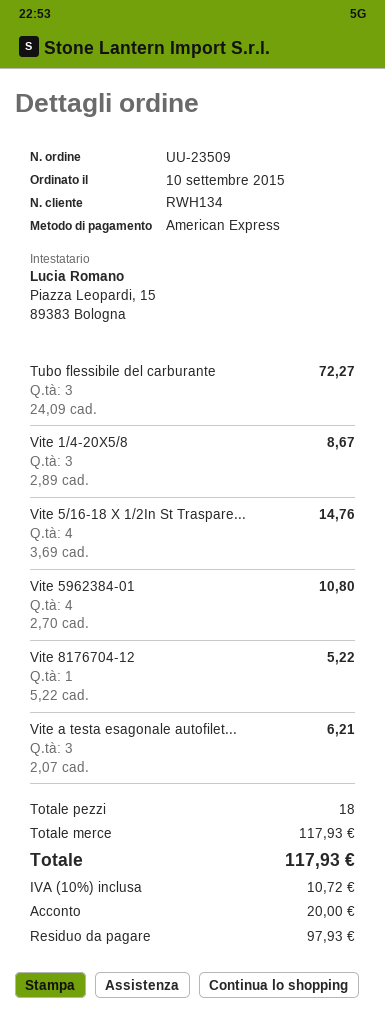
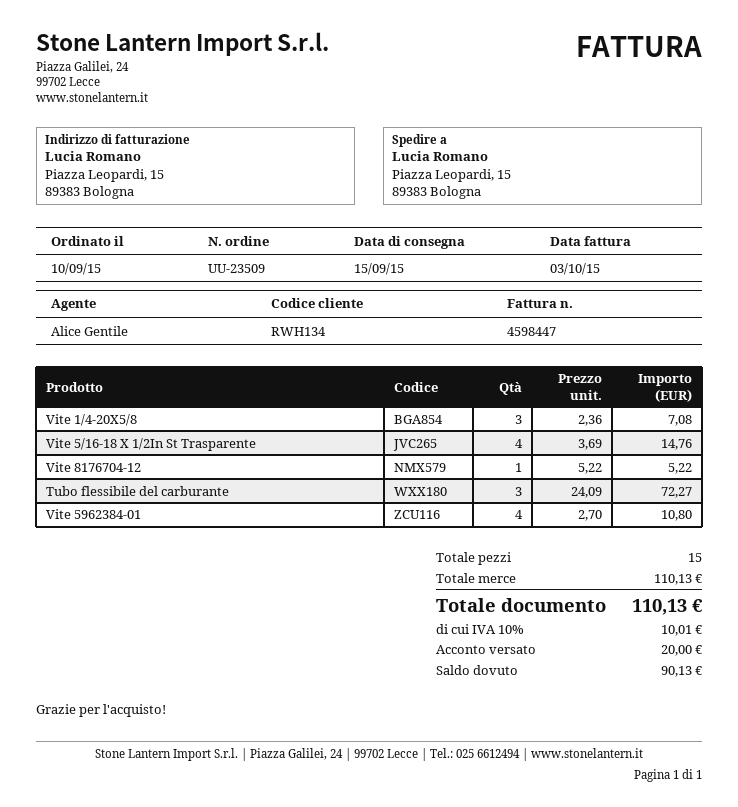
Vite 1/4-20X5/8: 3 x 2.89 = 8.67 -> 3 x 2.36 = 7.08
Vite a testa esagonale autofilet...: 3 x 2.07 = 6.21 -> none
total quantity: 18 -> 15
subtotal: 117.93 -> 110.13
tax: 10% = 10.72 -> 10% = 10.01
total: 117.93 -> 110.13
balance: 97.93 -> 90.13

